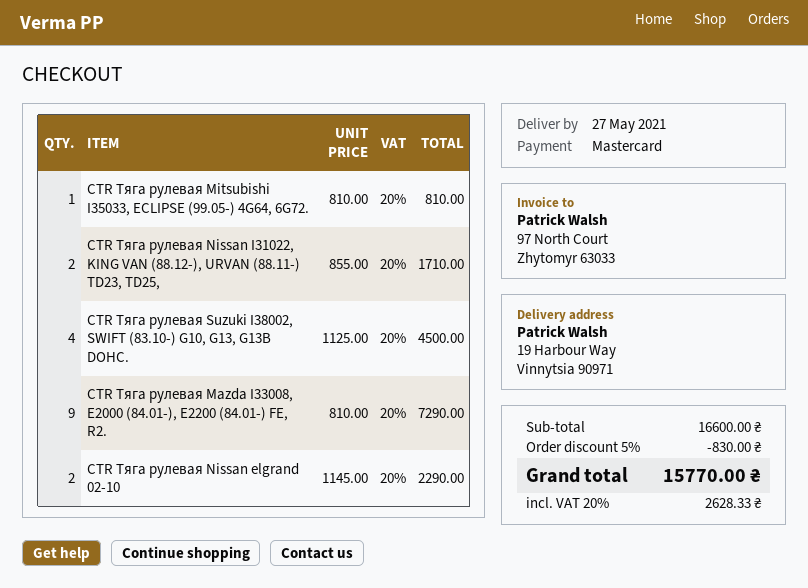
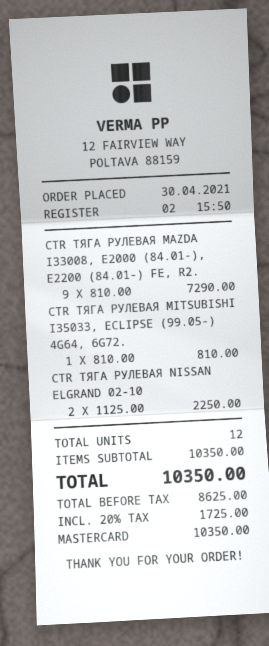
CTR Тяга рулевая Nissan I31022, KING VAN (88.12-), URVAN (88.11-) TD23, TD25,: 2 x 855.00 = 1710.00 -> none
CTR Тяга рулевая Suzuki I38002, SWIFT (83.10-) G10, G13, G13B DOHC.: 4 x 1125.00 = 4500.00 -> none
CTR Тяга рулевая Nissan elgrand 02-10: 2 x 1145.00 = 2290.00 -> 2 x 1125.00 = 2250.00
subtotal: 16600.00 -> 10350.00
discount: 5% = 830.00 -> none
tax: 20% = 2628.33 -> 20% = 1725.00
total: 15770.00 -> 10350.00

